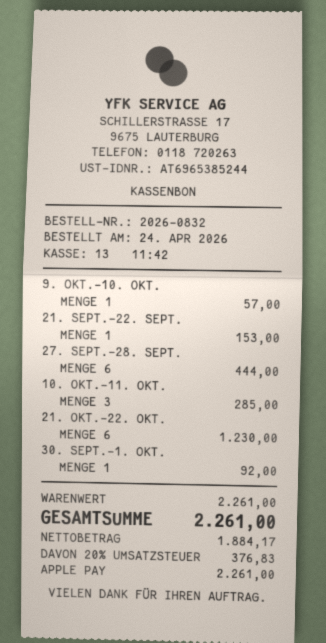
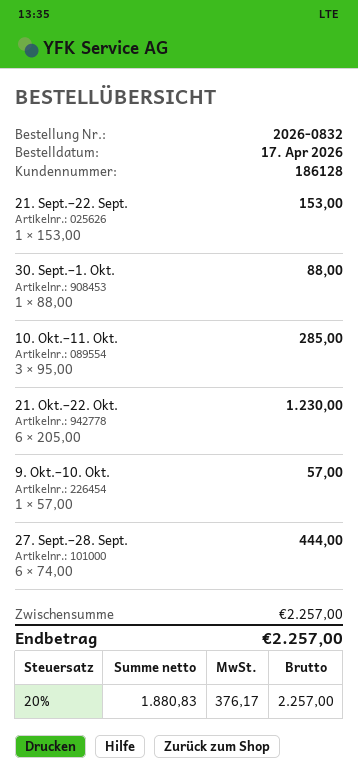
order date: 2026-04-24 -> 2026-04-17
30. SEPT.–1. OKT.: 1 for 92.00 -> 1 for 88.00
subtotal: 2261.00 -> 2257.00
net: 1884.17 -> 1880.83
tax: 20% = 376.83 -> 20% = 376.17
total: 2261.00 -> 2257.00

